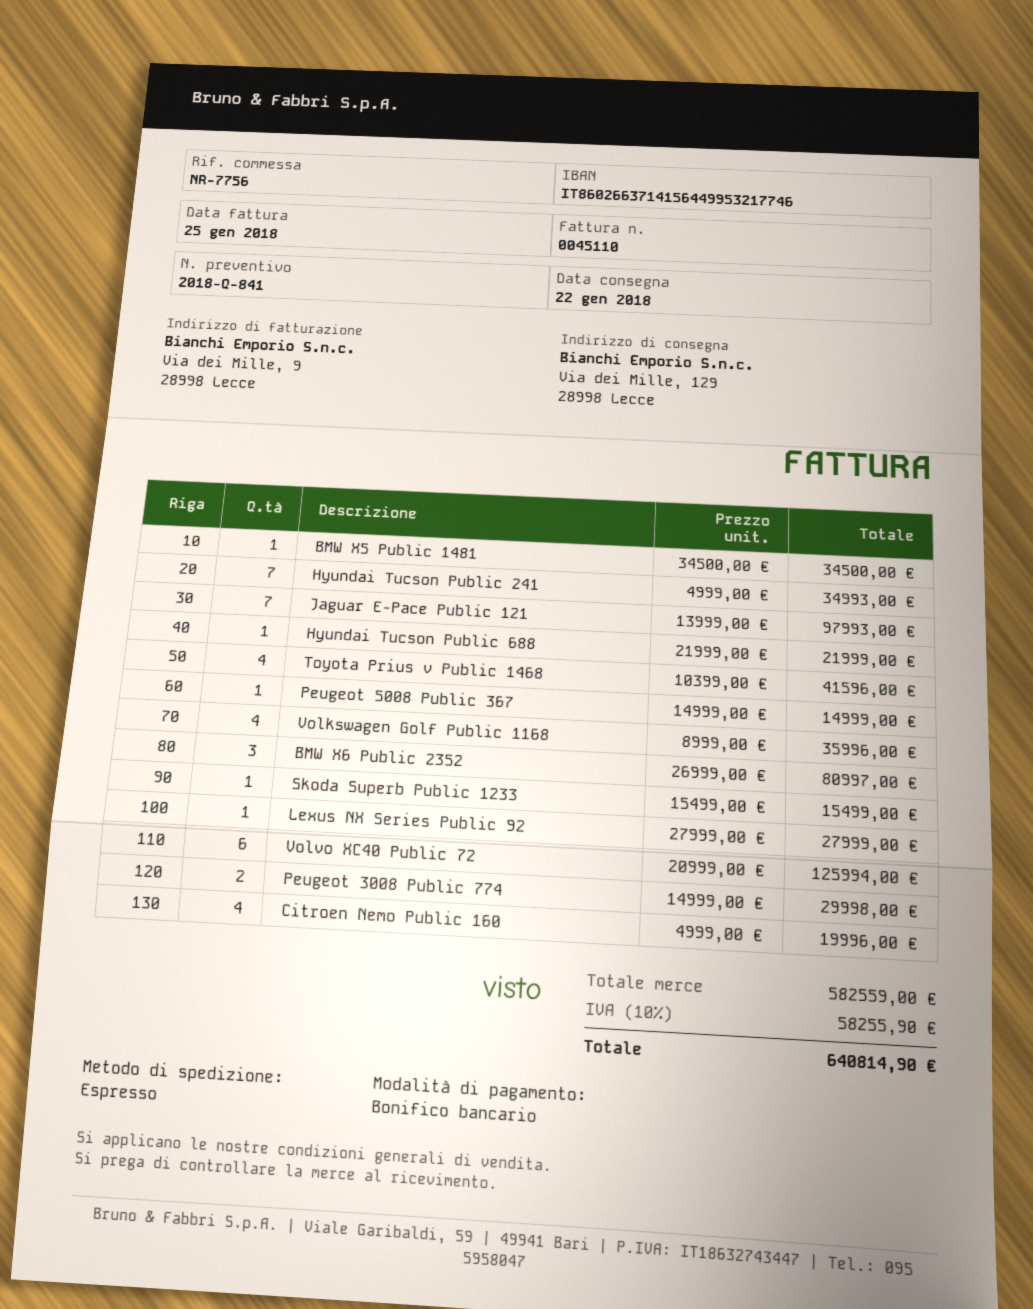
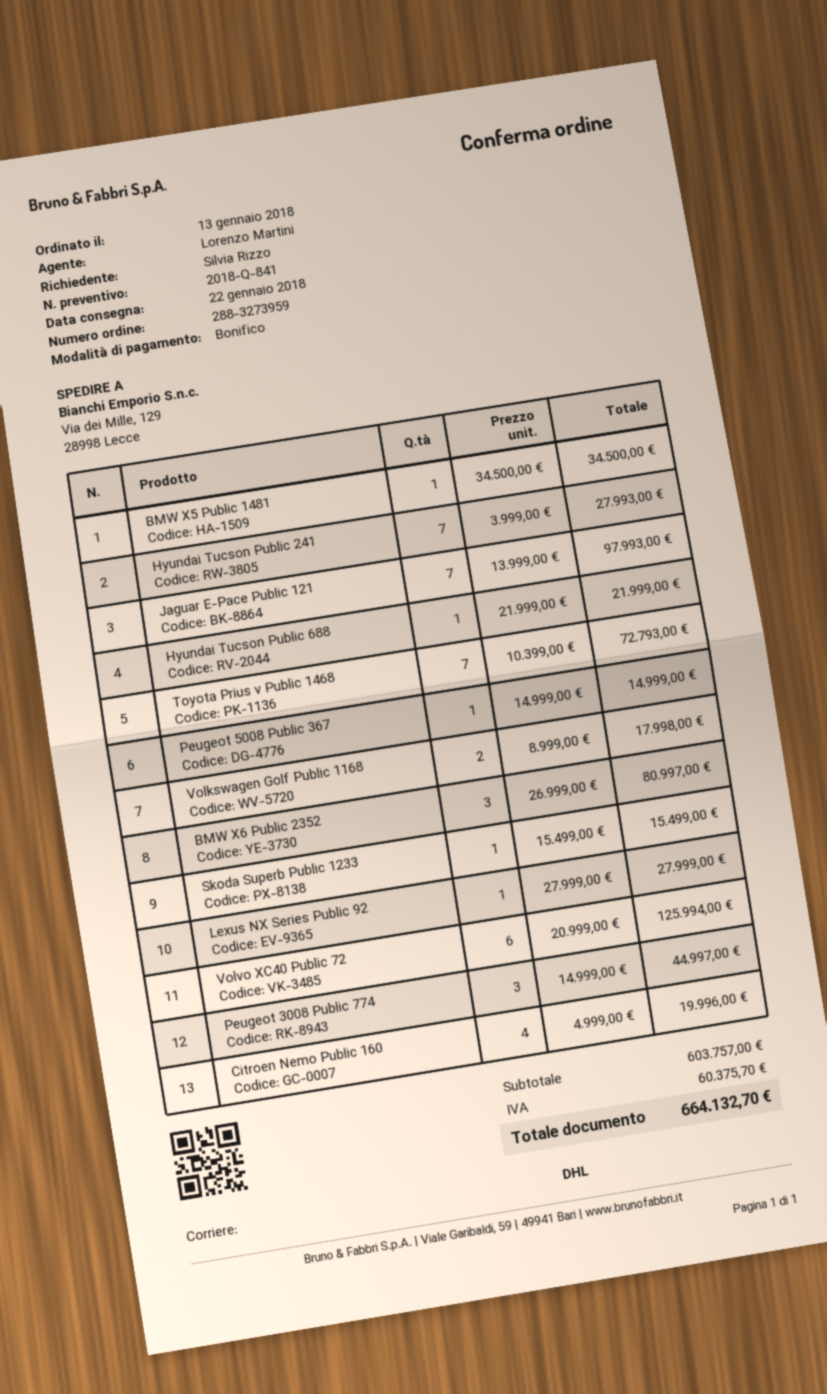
shipping method: express -> DHL
Hyundai Tucson Public 241: 7 x 4999.00 = 34993.00 -> 7 x 3999.00 = 27993.00
Toyota Prius v Public 1468: 4 x 10399.00 = 41596.00 -> 7 x 10399.00 = 72793.00
Volkswagen Golf Public 1168: 4 x 8999.00 = 35996.00 -> 2 x 8999.00 = 17998.00
Peugeot 3008 Public 774: 2 x 14999.00 = 29998.00 -> 3 x 14999.00 = 44997.00
subtotal: 582559.00 -> 603757.00
tax: 58255.90 -> 60375.70
total: 640814.90 -> 664132.70

